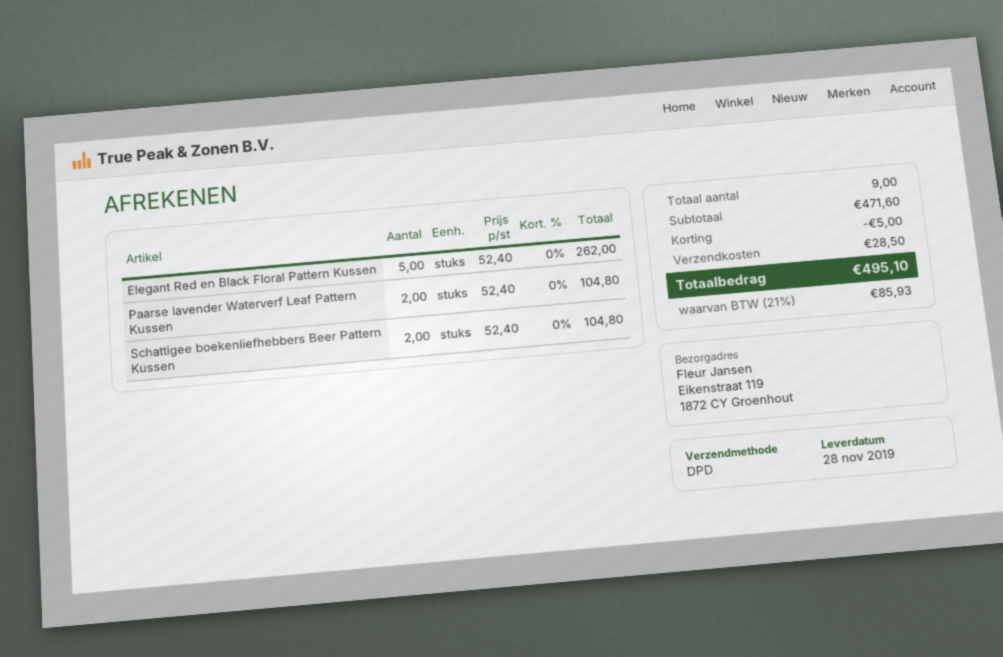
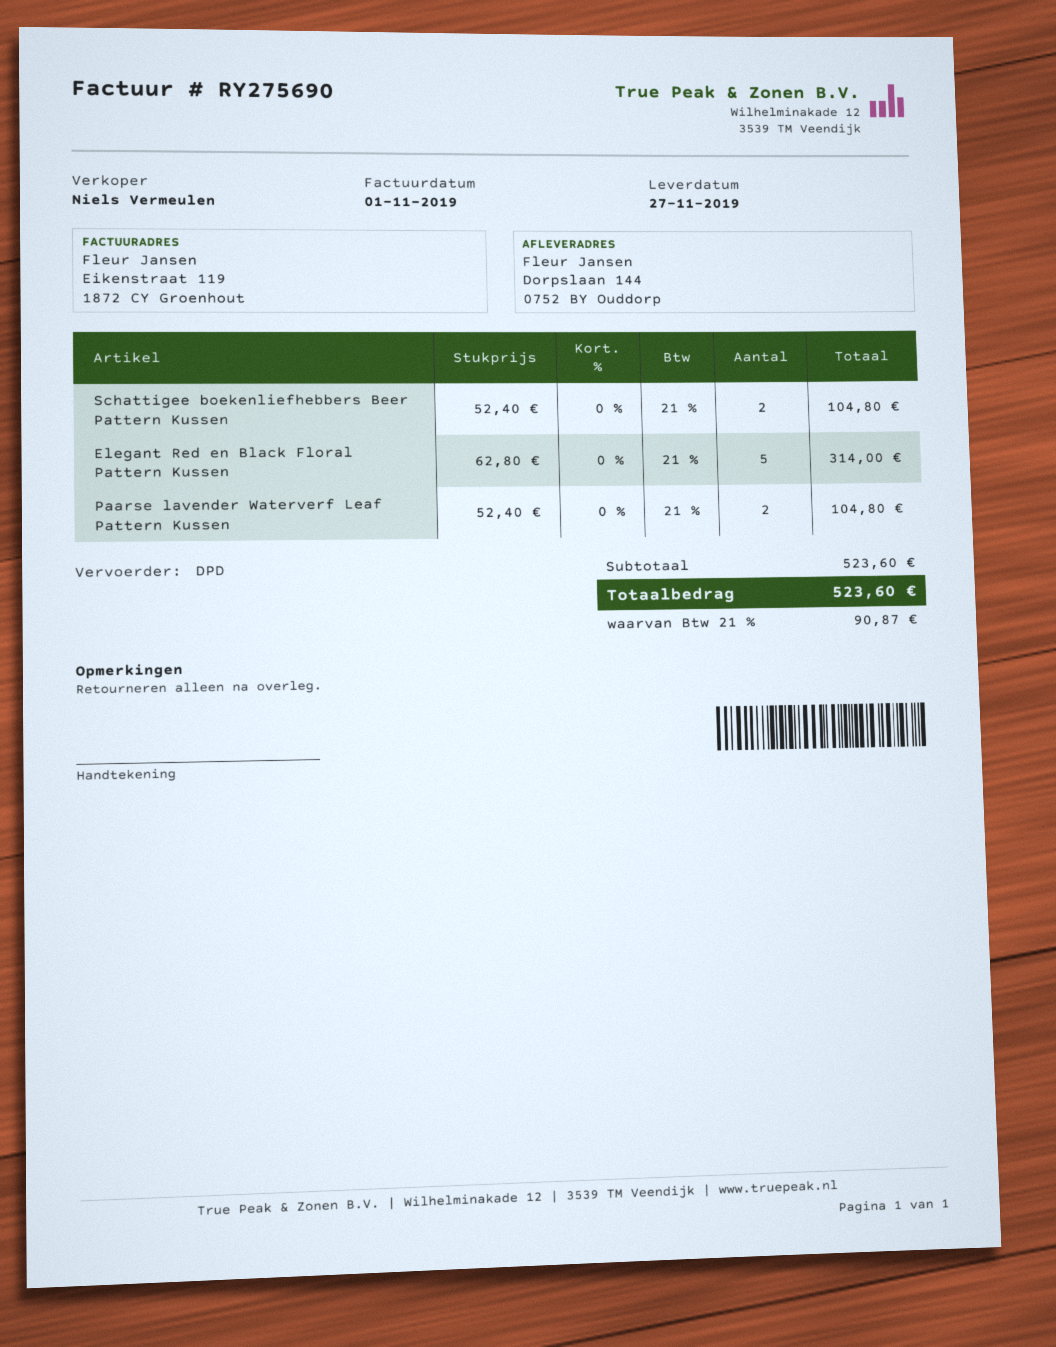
delivery date: 2019-11-28 -> 2019-11-27
ship to: Eikenstraat 119, 1872 CY Groenhout -> Dorpslaan 144, 0752 BY Ouddorp
Elegant Red en Black Floral Pattern Kussen: 5 x 52.40 = 262.00 -> 5 x 62.80 = 314.00
subtotal: 471.60 -> 523.60
discount: 5.00 -> none
shipping: 28.50 -> none
tax: 21% = 85.93 -> 21% = 90.87
total: 495.10 -> 523.60

